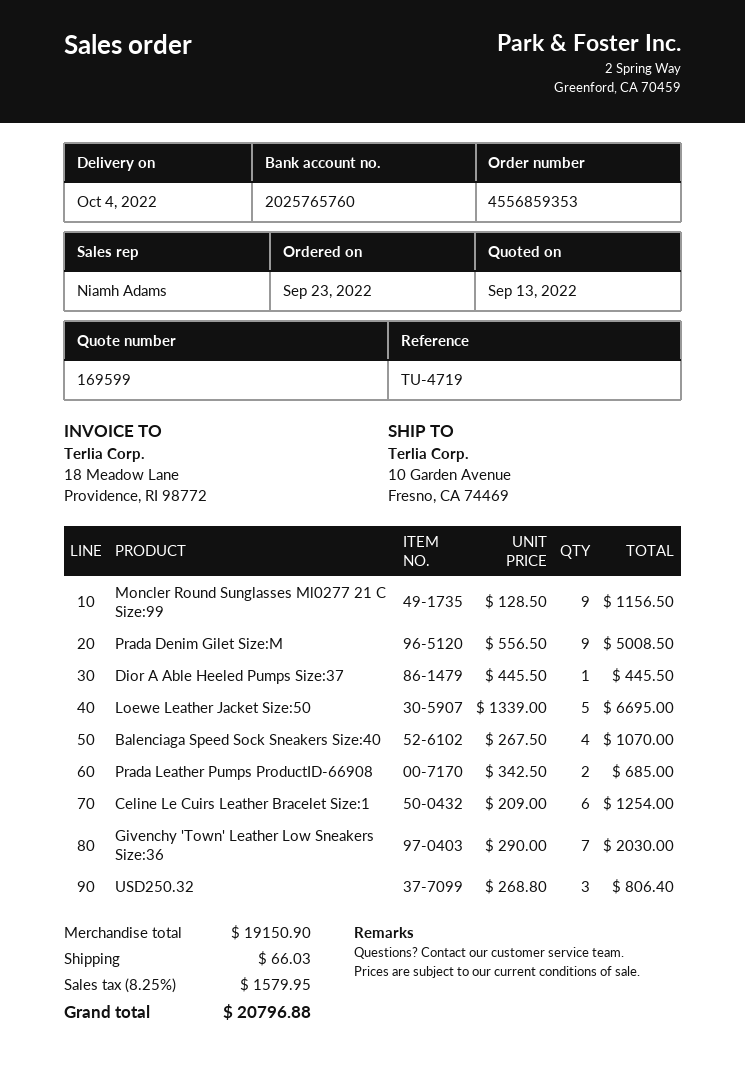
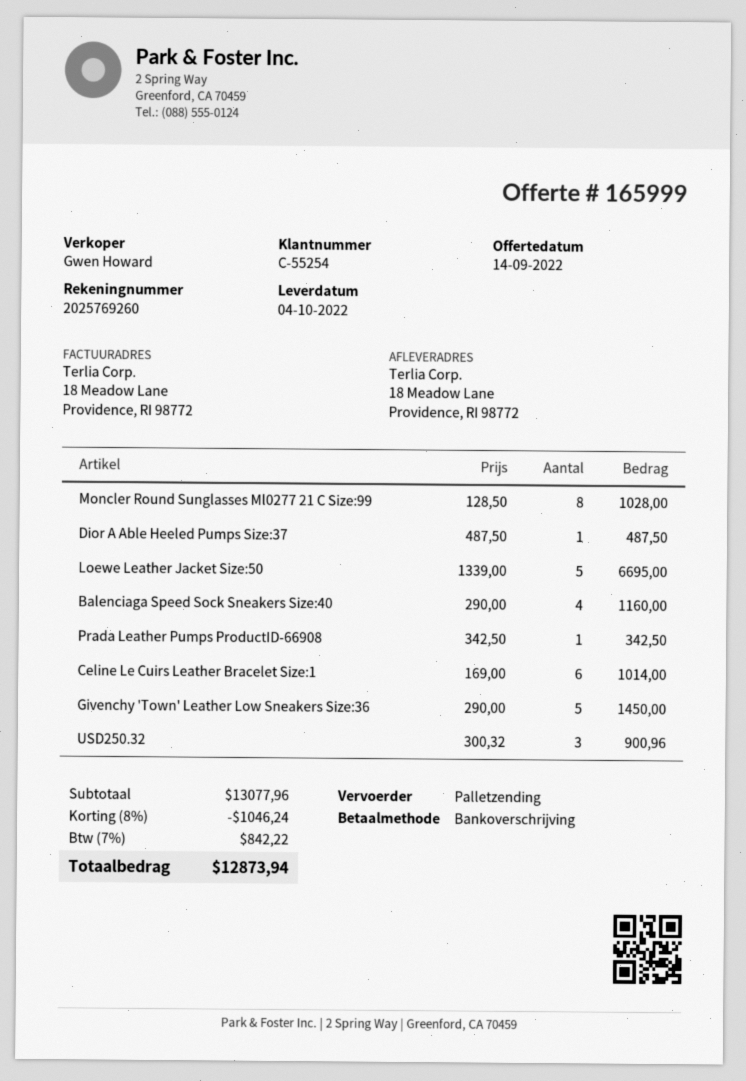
quote number: 169599 -> 165999
quote date: 2022-09-13 -> 2022-09-14
sales rep: Niamh Adams -> Gwen Howard
bank account: 2025765760 -> 2025769260
ship to: 10 Garden Avenue, Fresno, CA 74469 -> 18 Meadow Lane, Providence, RI 98772
Moncler Round Sunglasses Ml0277 21 C Size:99: 9 x 128.50 = 1156.50 -> 8 x 128.50 = 1028.00
Prada Denim Gilet Size:M: 9 x 556.50 = 5008.50 -> none
Dior A Able Heeled Pumps Size:37: 1 x 445.50 = 445.50 -> 1 x 487.50 = 487.50
Balenciaga Speed Sock Sneakers Size:40: 4 x 267.50 = 1070.00 -> 4 x 290.00 = 1160.00
Prada Leather Pumps ProductID-66908: 2 x 342.50 = 685.00 -> 1 x 342.50 = 342.50
Celine Le Cuirs Leather Bracelet Size:1: 6 x 209.00 = 1254.00 -> 6 x 169.00 = 1014.00
Givenchy 'Town' Leather Low Sneakers Size:36: 7 x 290.00 = 2030.00 -> 5 x 290.00 = 1450.00
USD250.32: 3 x 268.80 = 806.40 -> 3 x 300.32 = 900.96
subtotal: 19150.90 -> 13077.96
discount: none -> 8% = 1046.24
shipping: 66.03 -> none
tax: 8.25% = 1579.95 -> 7% = 842.22
total: 20796.88 -> 12873.94

